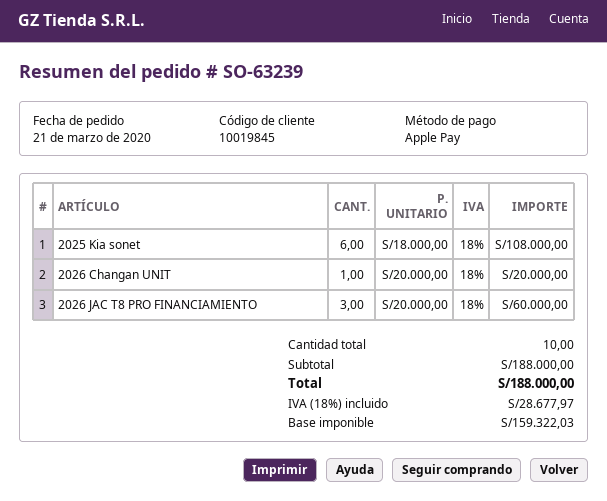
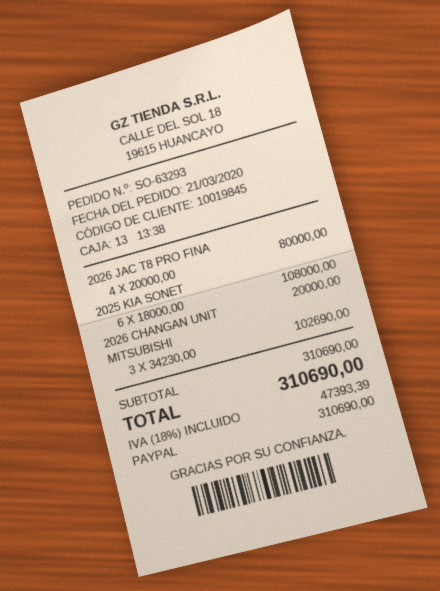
order number: SO-63239 -> SO-63293
payment method: Apple Pay -> PayPal
2026 JAC T8 PRO FINANCIAMIENTO: 3 x 20000.00 = 60000.00 -> 4 x 20000.00 = 80000.00
MITSUBISHI: none -> 3 x 34230.00 = 102690.00
subtotal: 188000.00 -> 310690.00
tax: 18% = 28677.97 -> 18% = 47393.39
total: 188000.00 -> 310690.00

